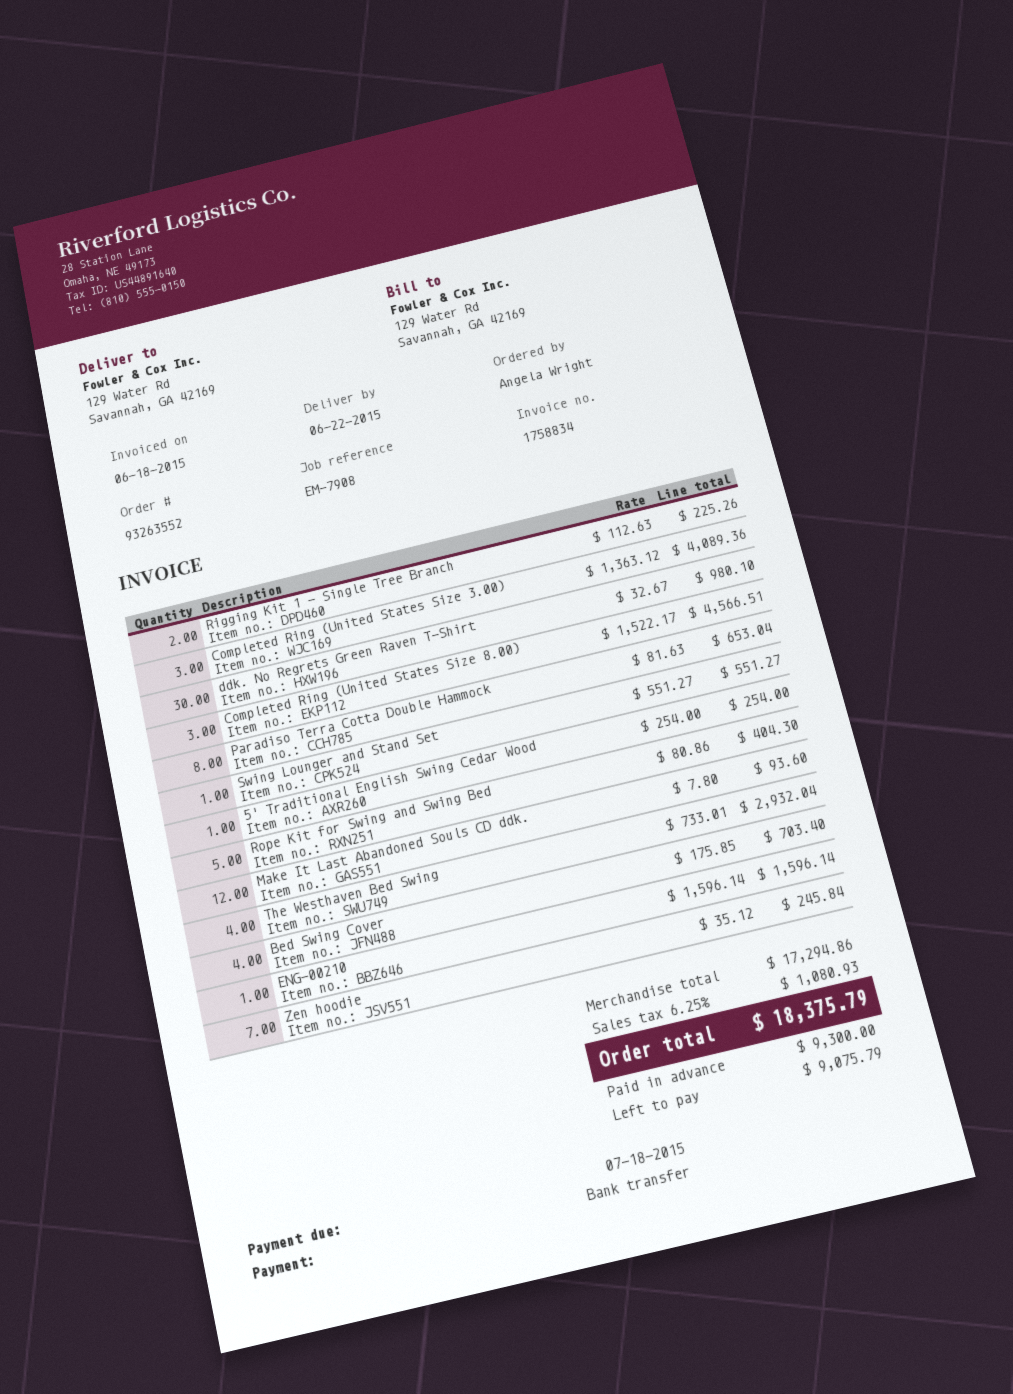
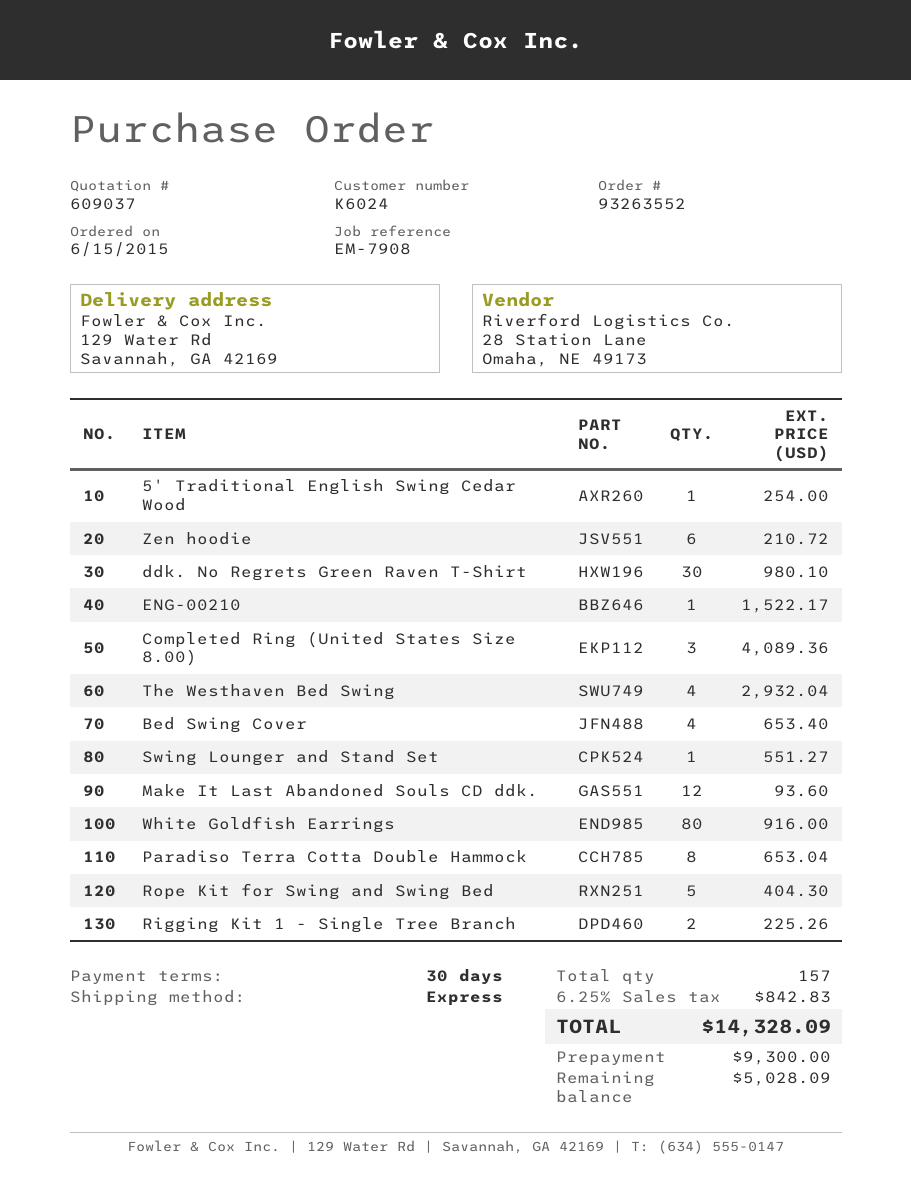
Completed Ring (United States Size 3.00): 3 for 4089.36 -> none
Completed Ring (United States Size 8.00): 3 for 4566.51 -> 3 for 4089.36
Bed Swing Cover: 4 for 703.40 -> 4 for 653.40
ENG-00210: 1 for 1596.14 -> 1 for 1522.17
Zen hoodie: 7 for 245.84 -> 6 for 210.72
White Goldfish Earrings: none -> 80 for 916.00
tax: 6.25% = 1080.93 -> 6.25% = 842.83
total: 18375.79 -> 14328.09
balance: 9075.79 -> 5028.09

